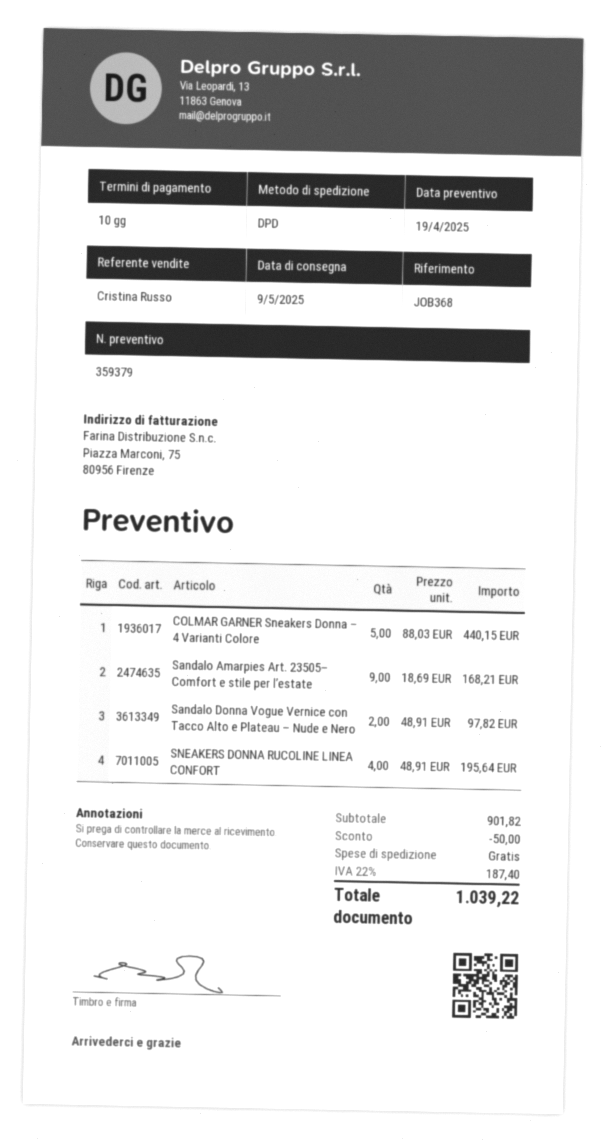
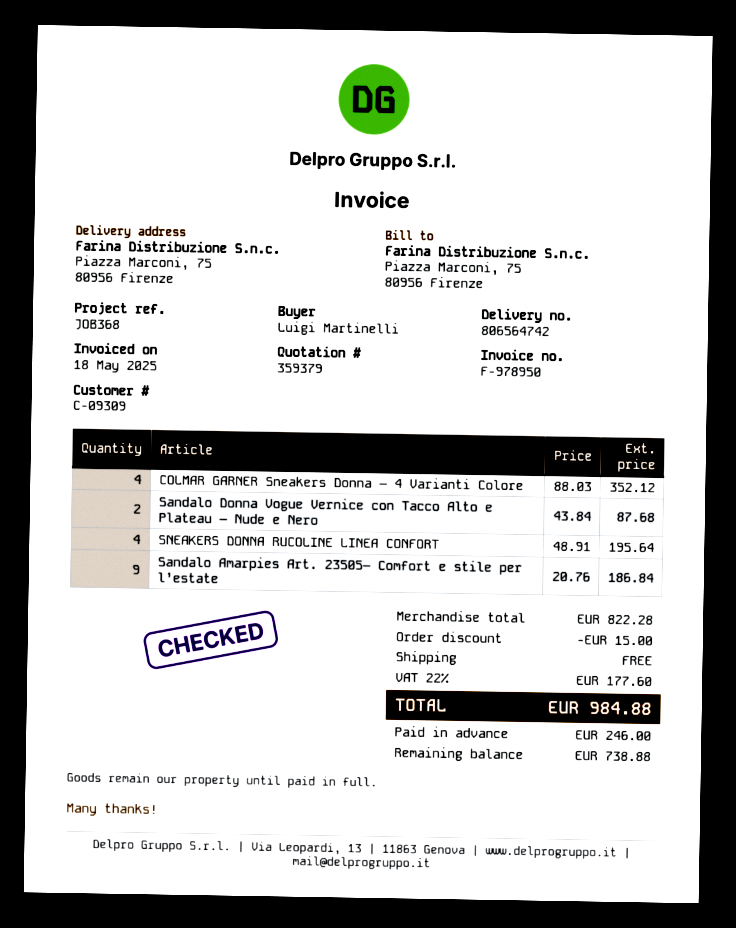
COLMAR GARNER Sneakers Donna – 4 Varianti Colore: 5 x 88.03 = 440.15 -> 4 x 88.03 = 352.12
Sandalo Amarpies Art. 23505– Comfort e stile per l’estate: 9 x 18.69 = 168.21 -> 9 x 20.76 = 186.84
Sandalo Donna Vogue Vernice con Tacco Alto e Plateau – Nude e Nero: 2 x 48.91 = 97.82 -> 2 x 43.84 = 87.68
subtotal: 901.82 -> 822.28
discount: 50.00 -> 15.00
tax: 22% = 187.40 -> 22% = 177.60
total: 1039.22 -> 984.88

